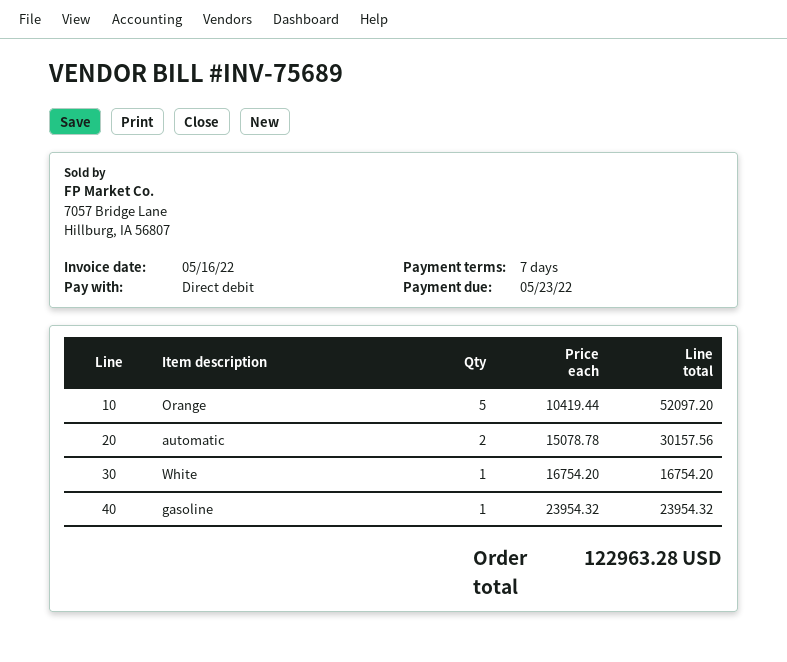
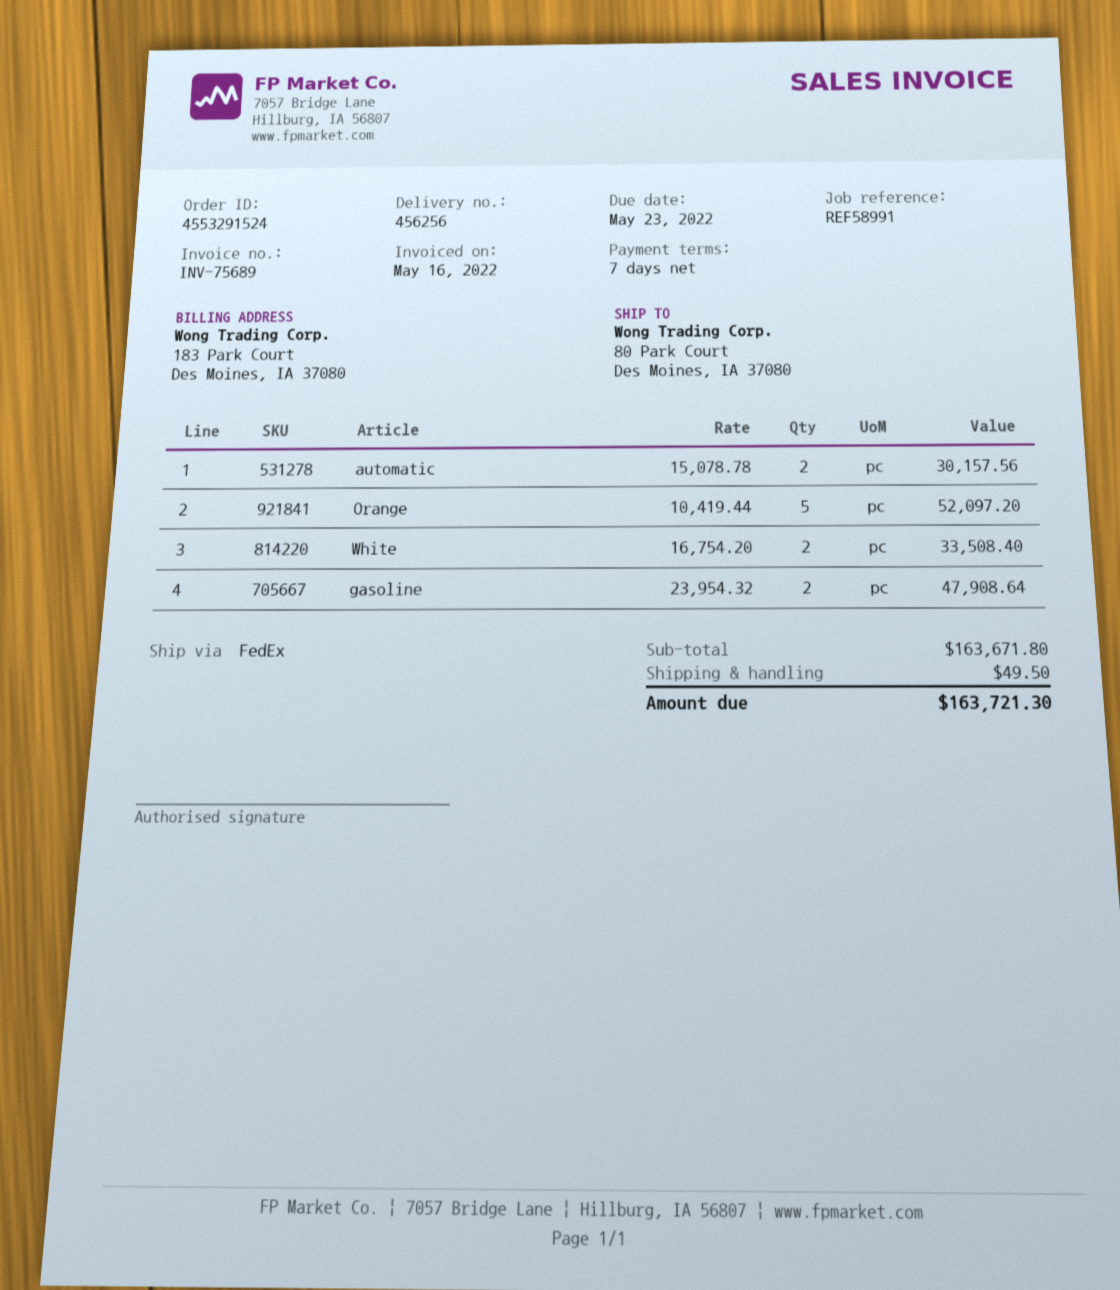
White: 1 x 16754.20 = 16754.20 -> 2 x 16754.20 = 33508.40
gasoline: 1 x 23954.32 = 23954.32 -> 2 x 23954.32 = 47908.64
shipping: none -> 49.50
total: 122963.28 -> 163721.30

